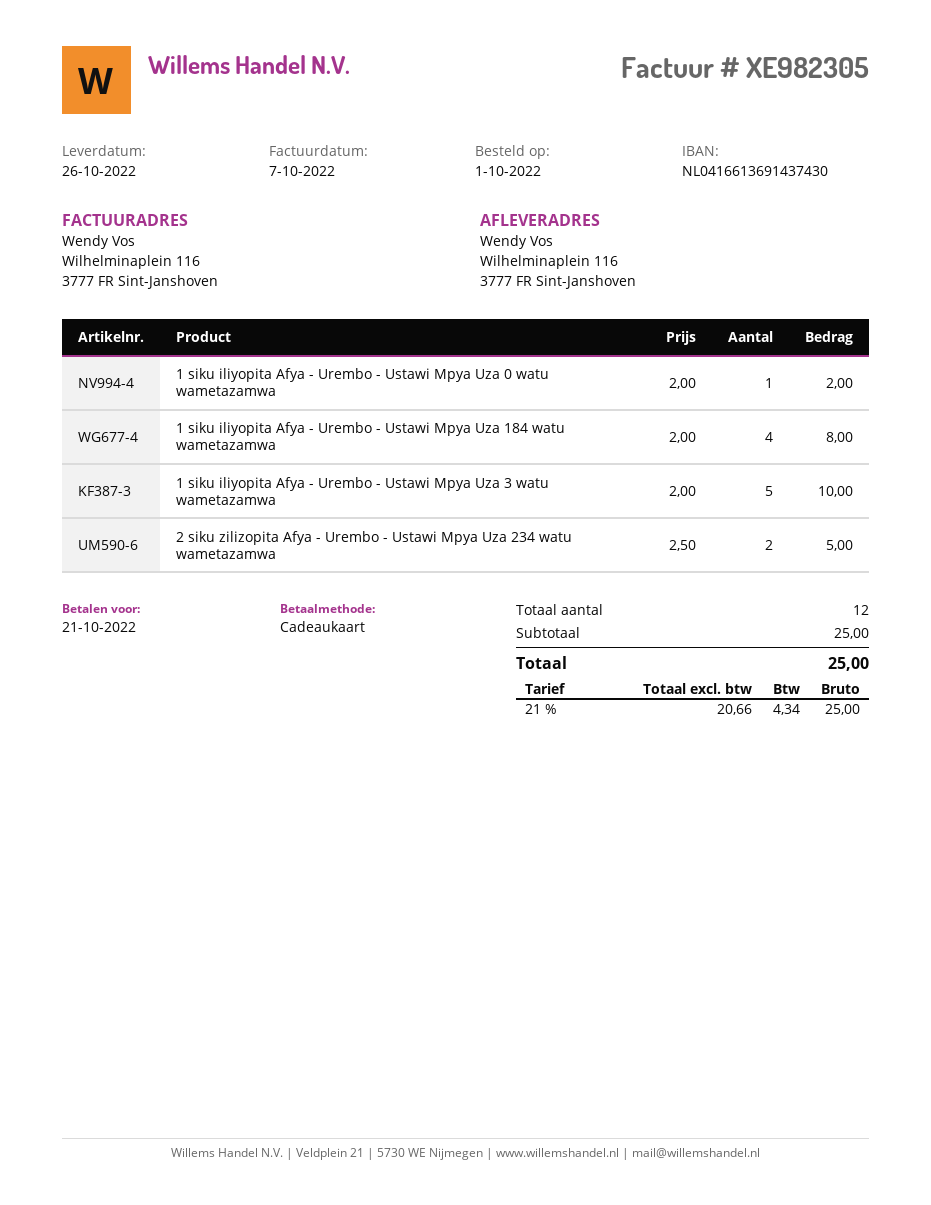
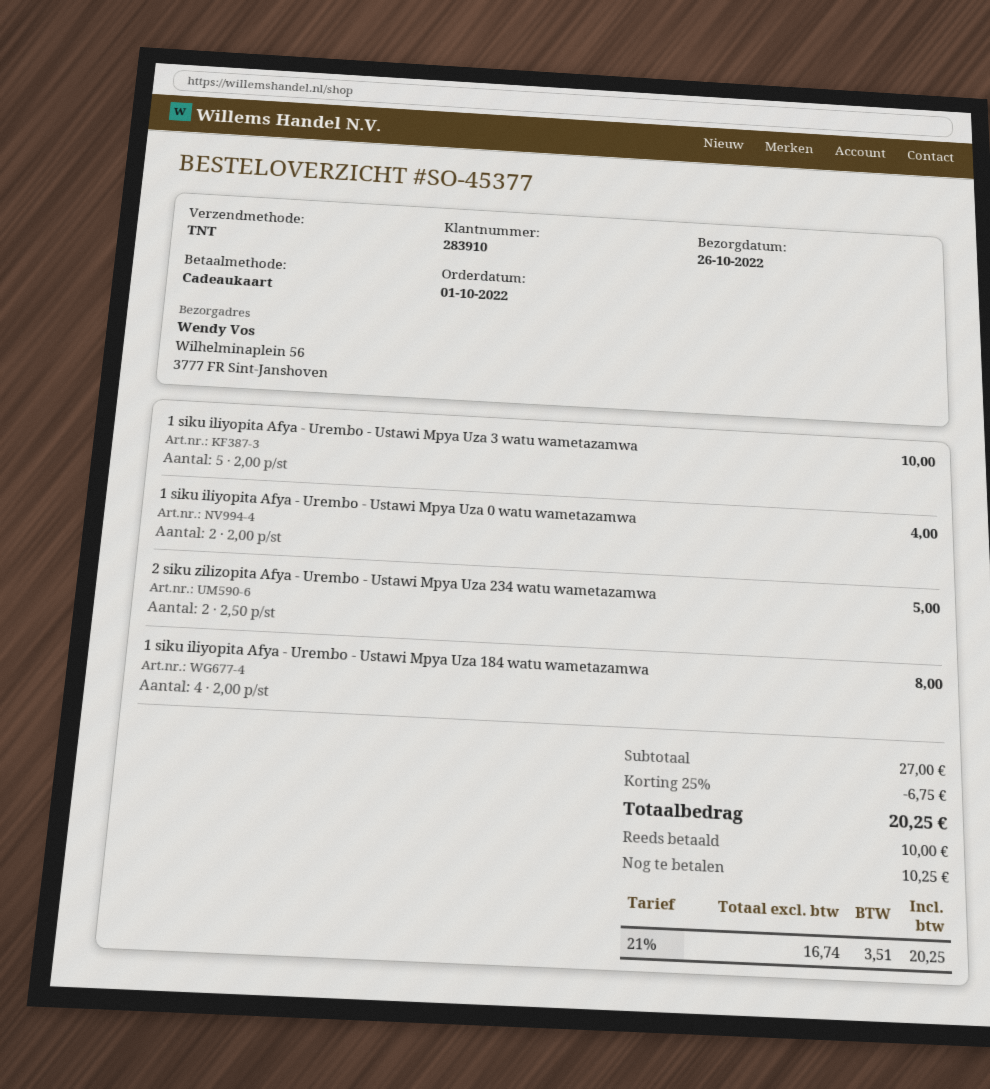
ship to: Wilhelminaplein 116, 3777 FR Sint-Janshoven -> Wilhelminaplein 56, 3777 FR Sint-Janshoven
1 siku iliyopita Afya - Urembo - Ustawi Mpya Uza 0 watu wametazamwa: 1 x 2.00 = 2.00 -> 2 x 2.00 = 4.00
subtotal: 25.00 -> 27.00
discount: none -> 25% = 6.75
net: 20.66 -> 16.74
tax: 21% = 4.34 -> 21% = 3.51
total: 25.00 -> 20.25

